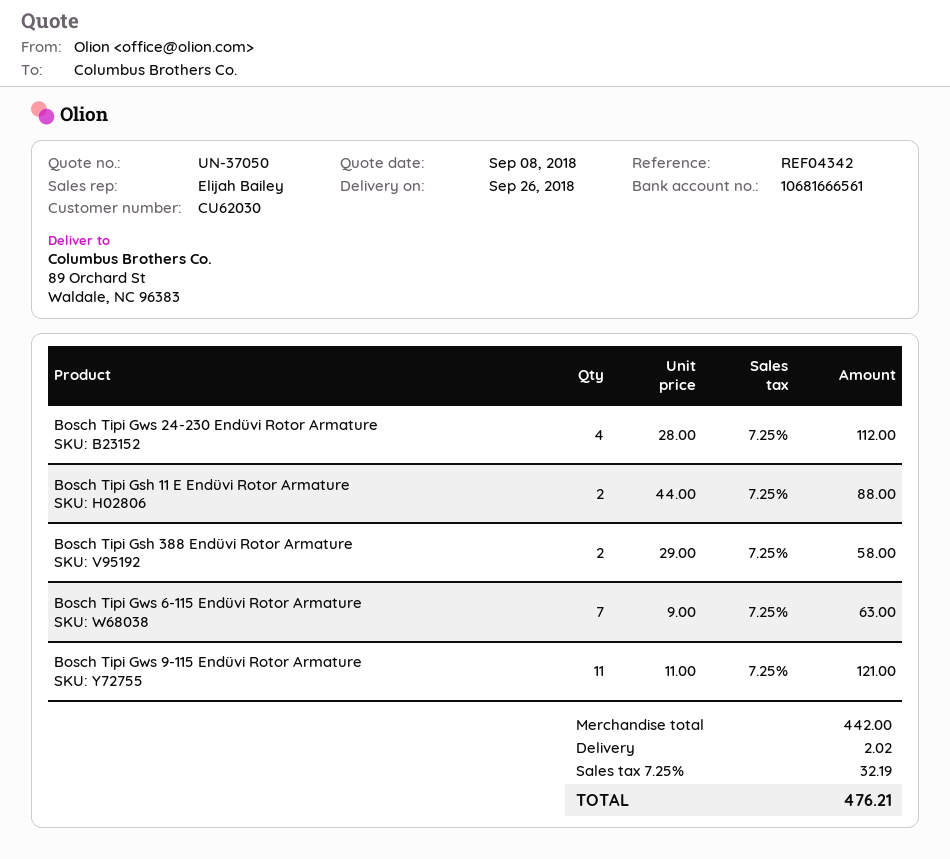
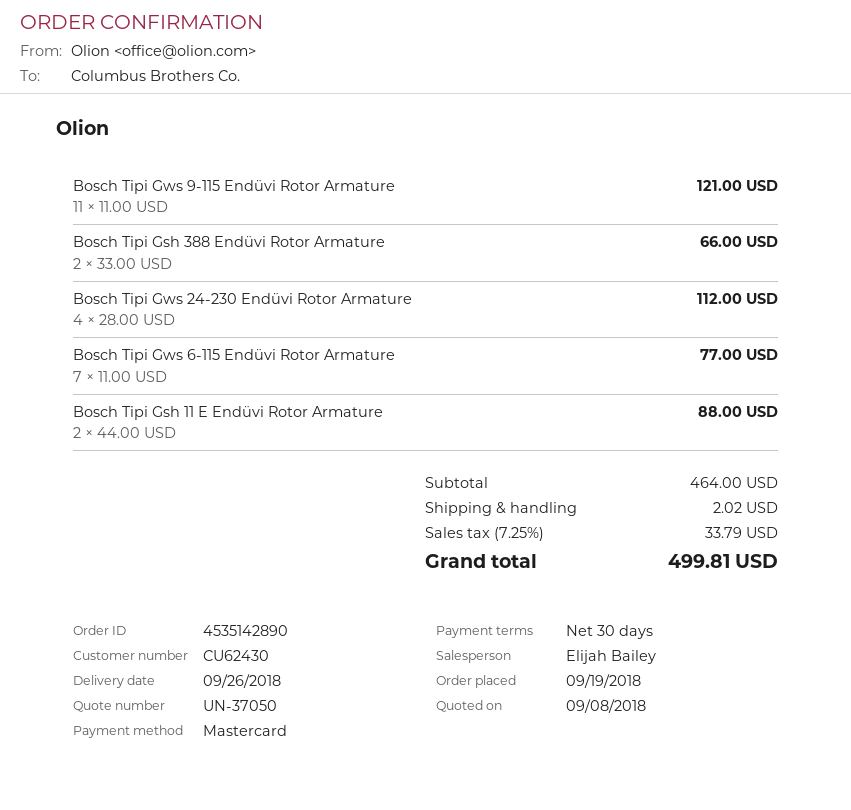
customer number: CU62030 -> CU62430
Bosch Tipi Gsh 388 Endüvi Rotor Armature: 2 x 29.00 = 58.00 -> 2 x 33.00 = 66.00
Bosch Tipi Gws 6-115 Endüvi Rotor Armature: 7 x 9.00 = 63.00 -> 7 x 11.00 = 77.00
subtotal: 442.00 -> 464.00
tax: 7.25% = 32.19 -> 7.25% = 33.79
total: 476.21 -> 499.81

